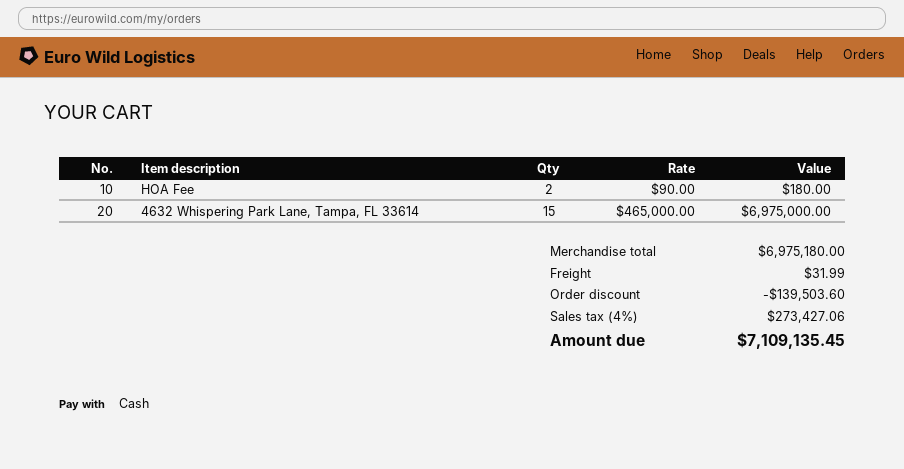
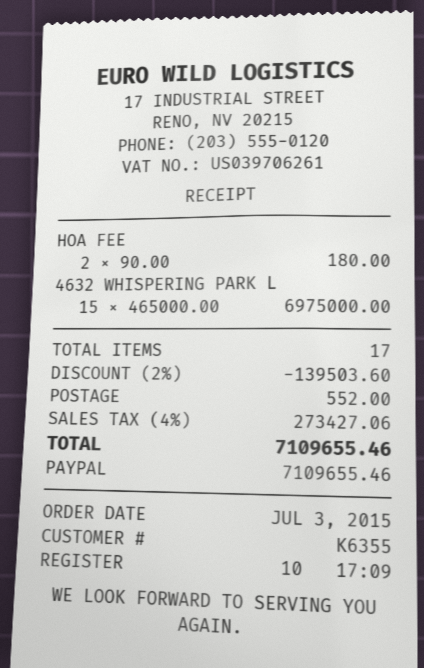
payment method: cash -> PayPal
shipping: 31.99 -> 552.00
total: 7109135.45 -> 7109655.46

